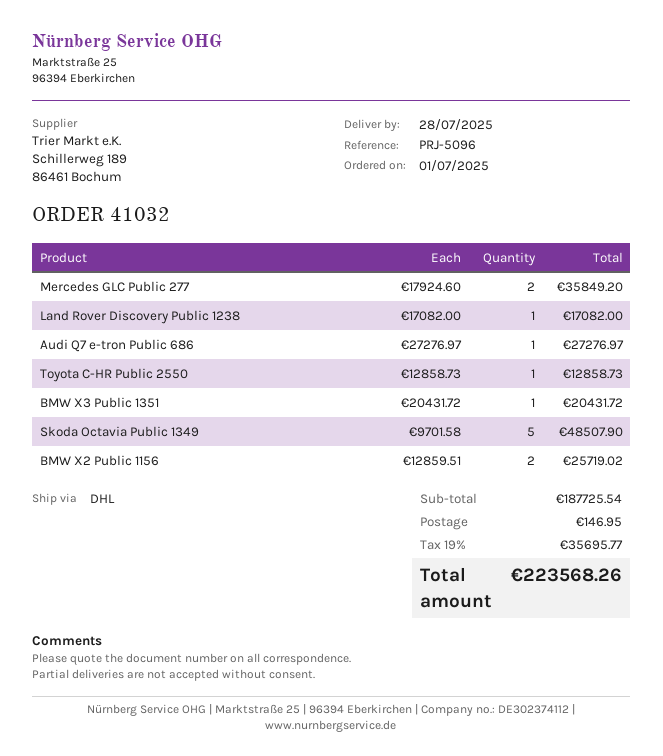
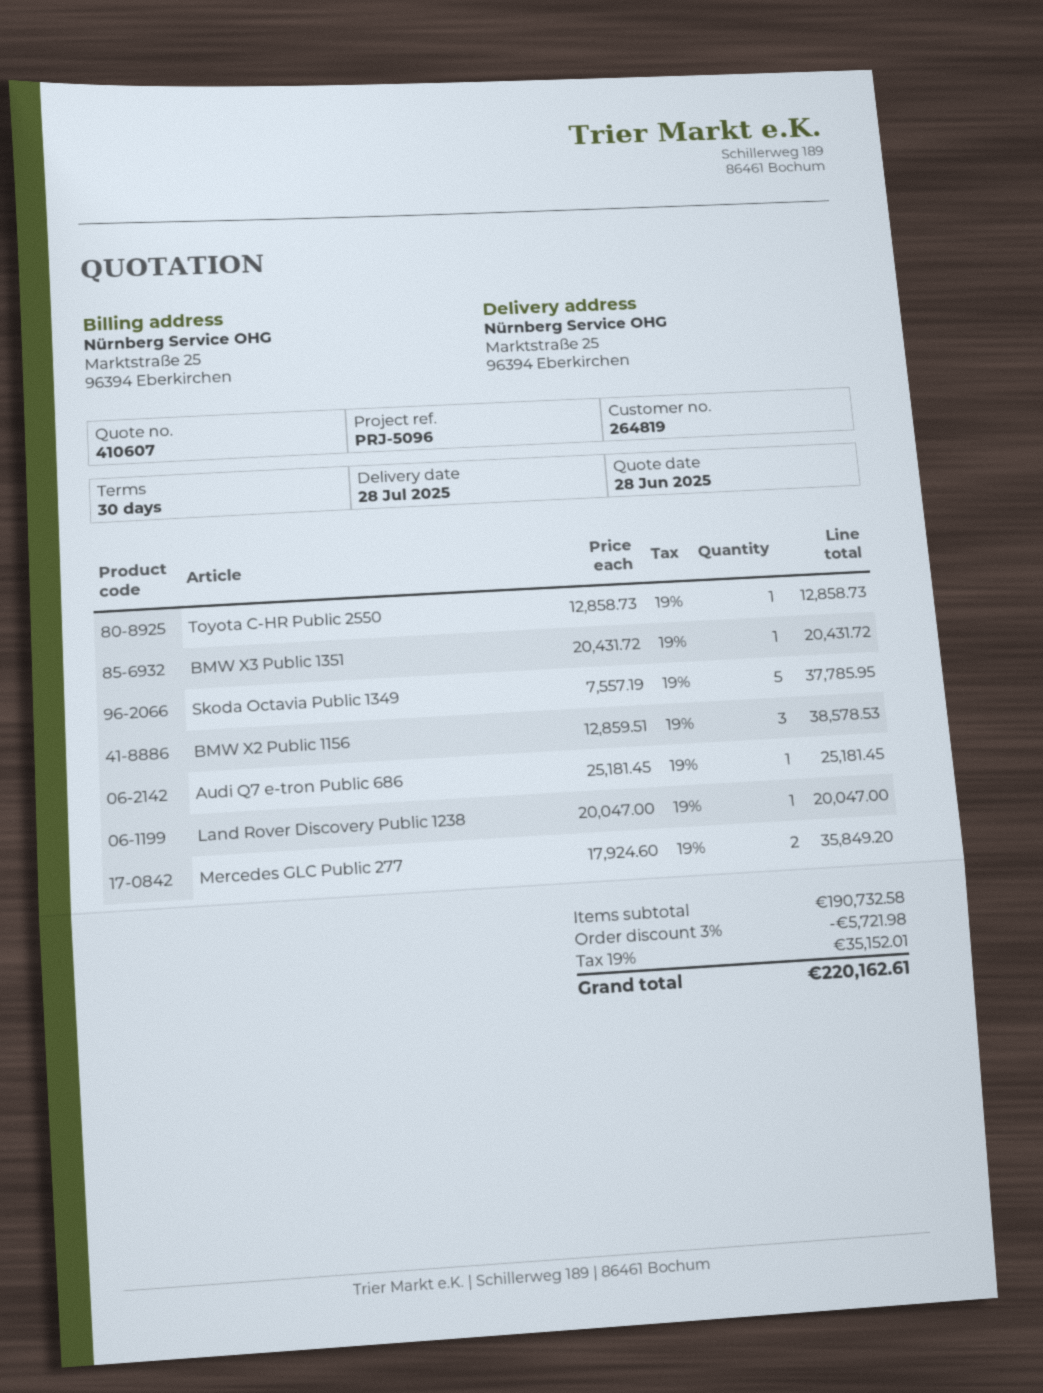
Land Rover Discovery Public 1238: 1 x 17082.00 = 17082.00 -> 1 x 20047.00 = 20047.00
Audi Q7 e-tron Public 686: 1 x 27276.97 = 27276.97 -> 1 x 25181.45 = 25181.45
Skoda Octavia Public 1349: 5 x 9701.58 = 48507.90 -> 5 x 7557.19 = 37785.95
BMW X2 Public 1156: 2 x 12859.51 = 25719.02 -> 3 x 12859.51 = 38578.53
subtotal: 187725.54 -> 190732.58
discount: none -> 3% = 5721.98
shipping: 146.95 -> none
tax: 19% = 35695.77 -> 19% = 35152.01
total: 223568.26 -> 220162.61

